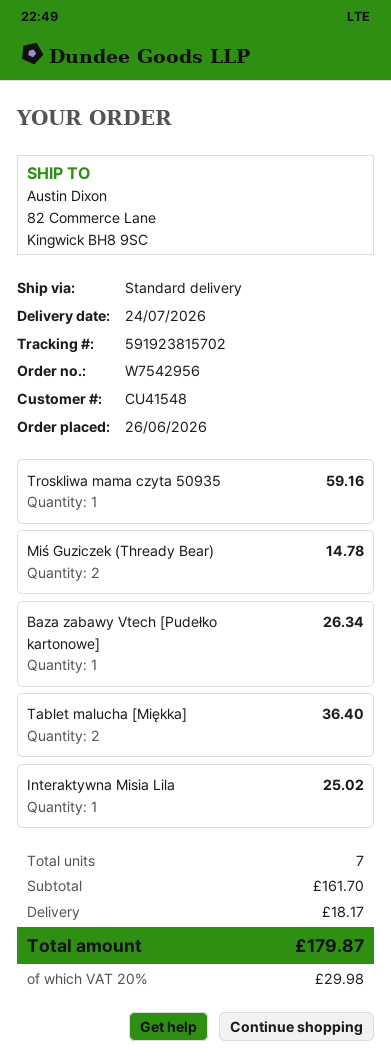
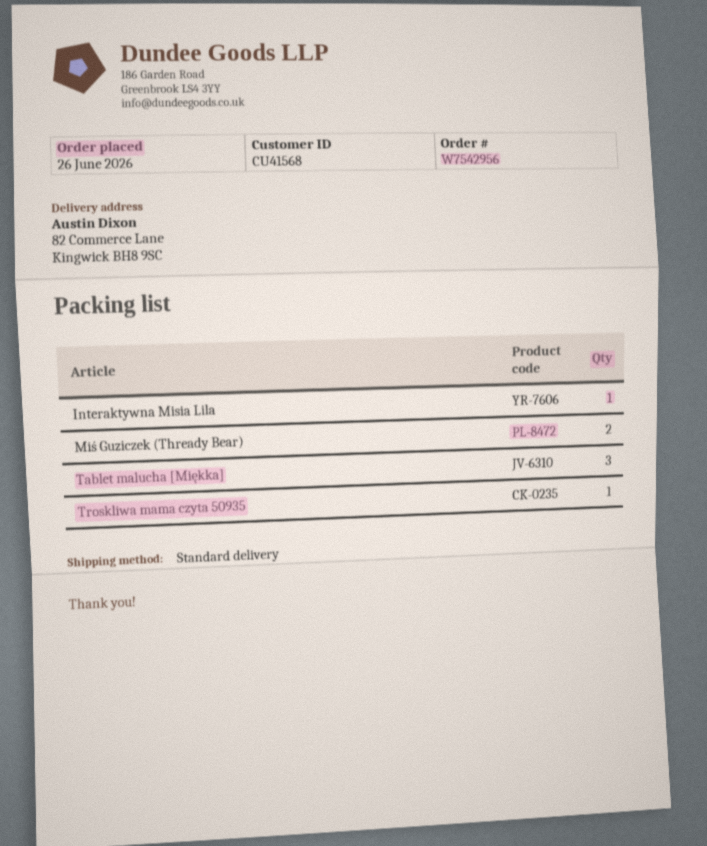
customer number: CU41548 -> CU41568
Baza zabawy Vtech [Pudełko kartonowe]: 1 -> none
Tablet malucha [Miękka]: 2 -> 3

